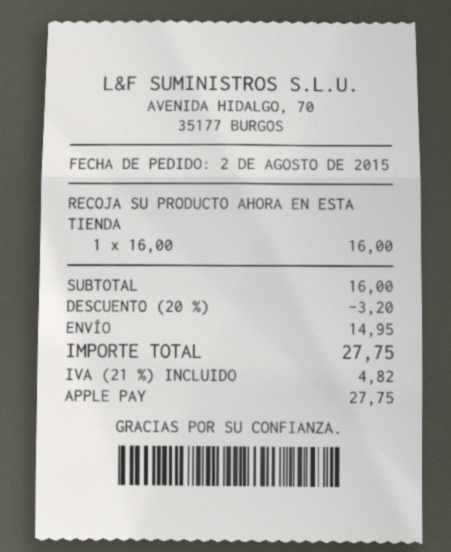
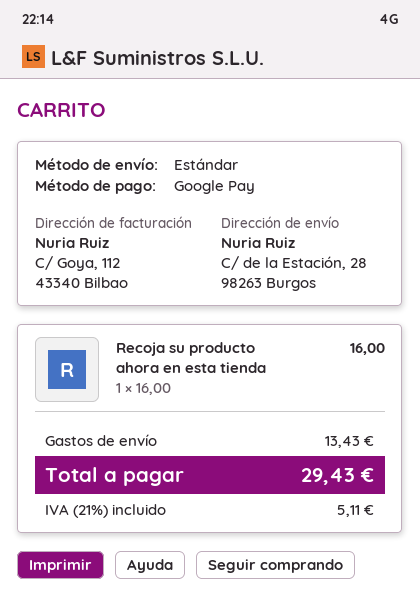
payment method: Apple Pay -> Google Pay
discount: 20% = 3.20 -> none
shipping: 14.95 -> 13.43
tax: 21% = 4.82 -> 21% = 5.11
total: 27.75 -> 29.43

